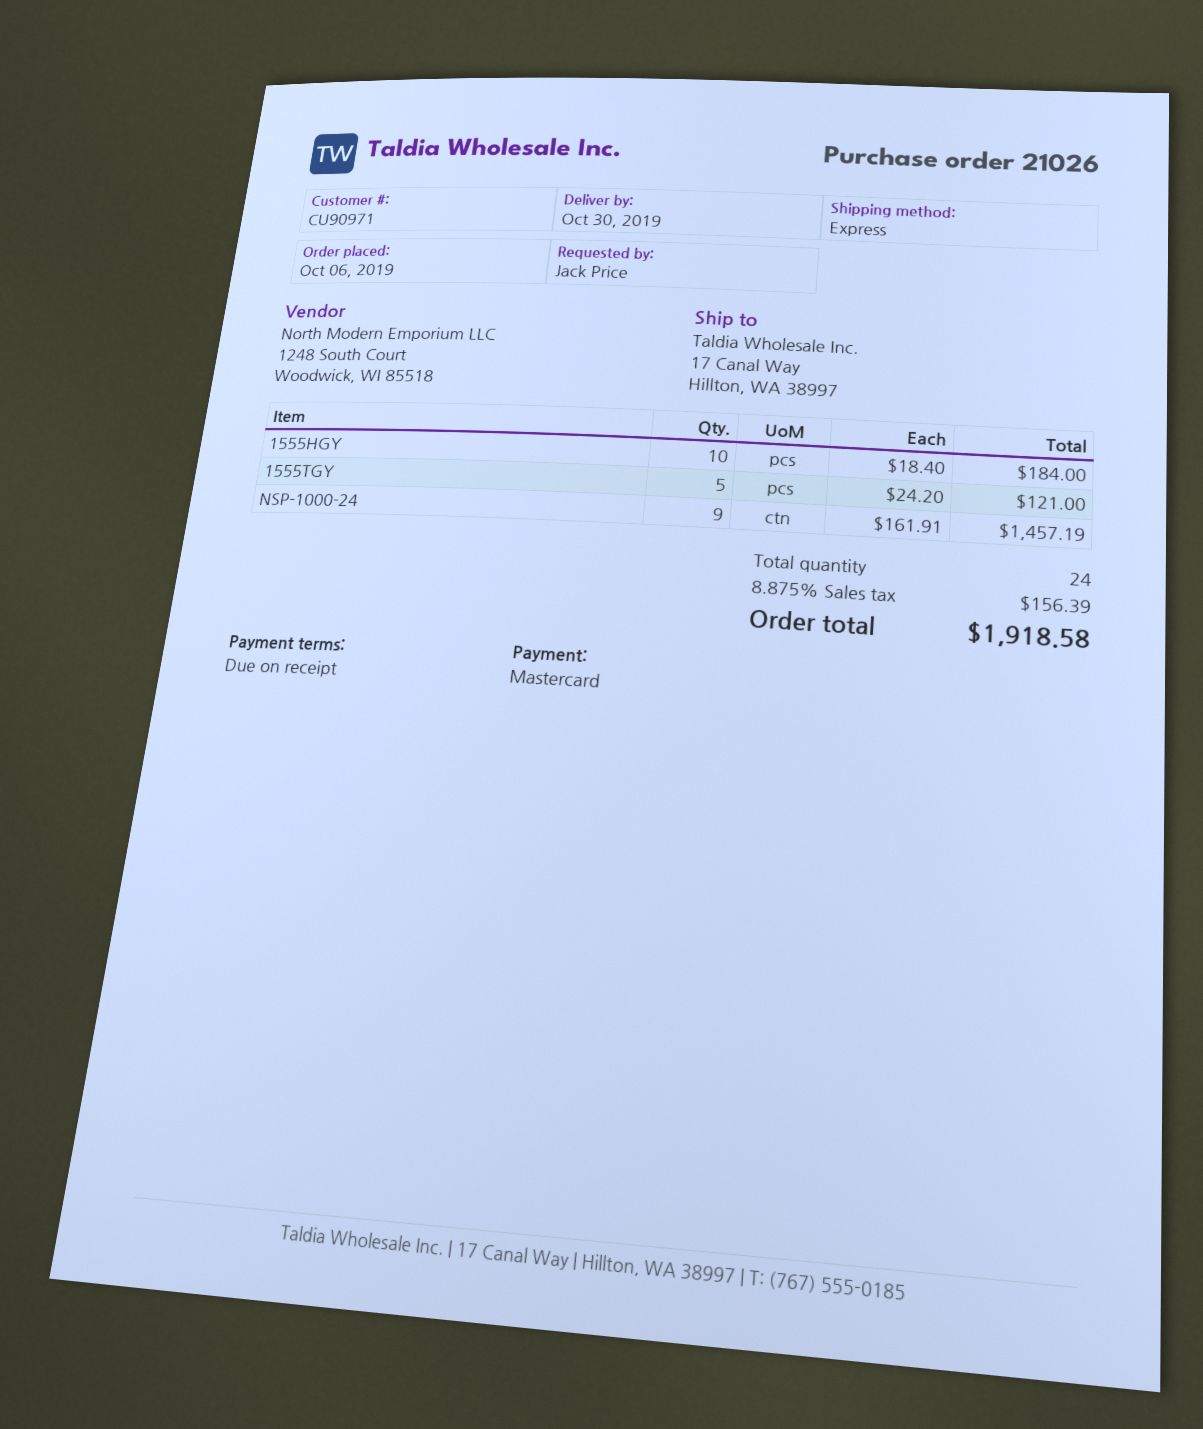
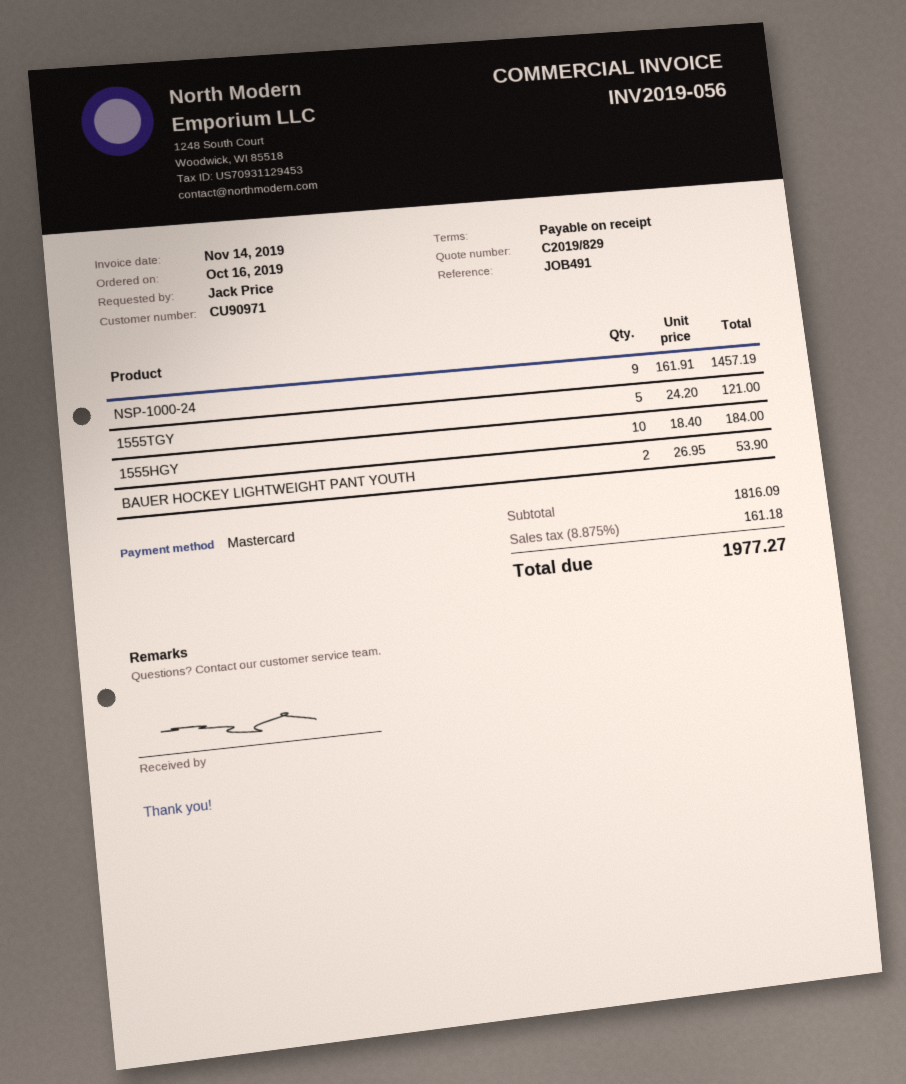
order date: 2019-10-06 -> 2019-10-16
BAUER HOCKEY LIGHTWEIGHT PANT YOUTH: none -> 2 x 26.95 = 53.90
tax: 8.875% = 156.39 -> 8.875% = 161.18
total: 1918.58 -> 1977.27

